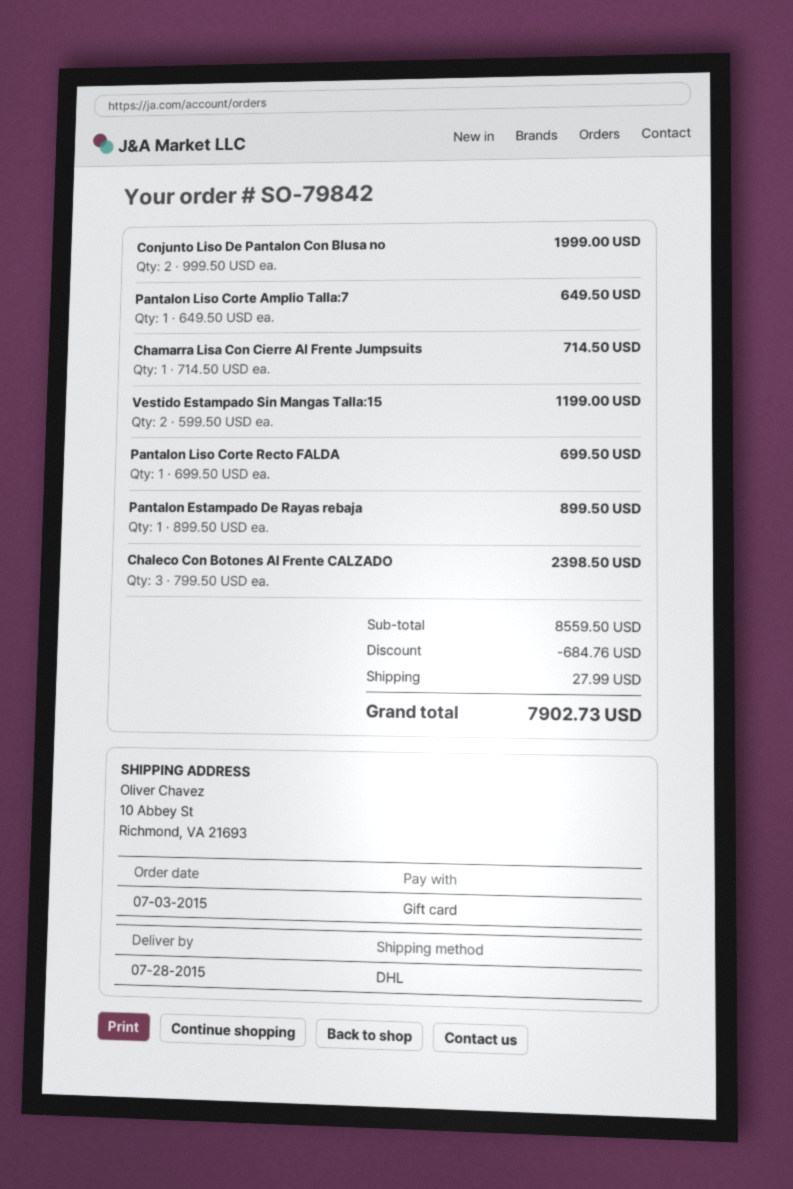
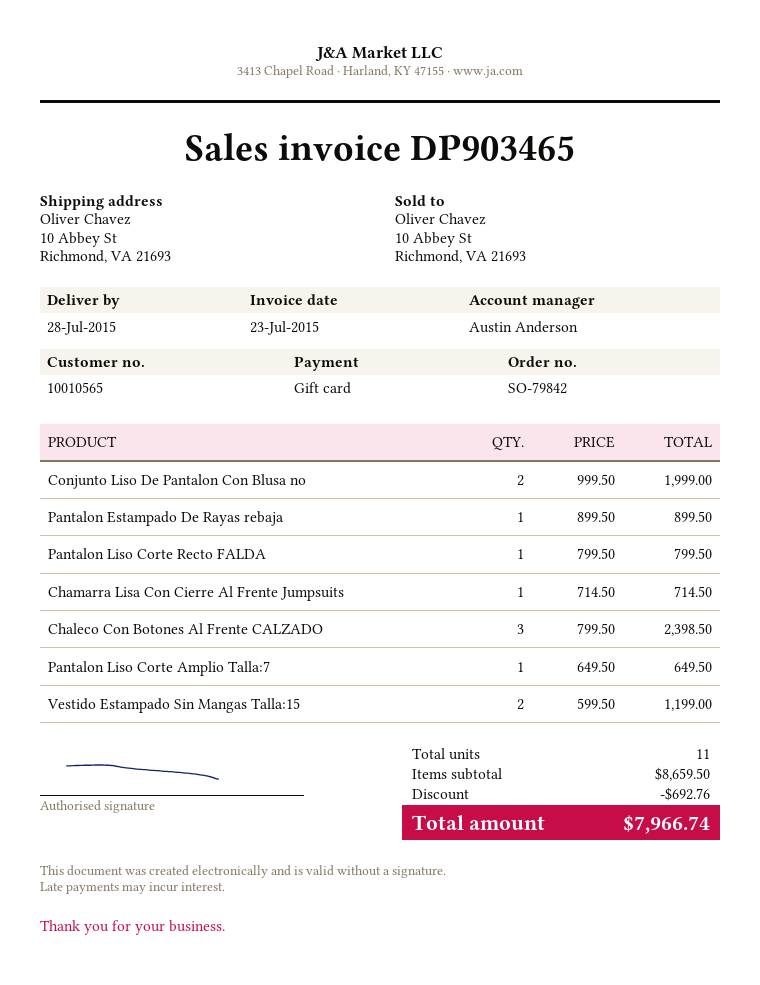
Pantalon Liso Corte Recto FALDA: 1 x 699.50 = 699.50 -> 1 x 799.50 = 799.50
subtotal: 8559.50 -> 8659.50
discount: 684.76 -> 692.76
shipping: 27.99 -> none
total: 7902.73 -> 7966.74

